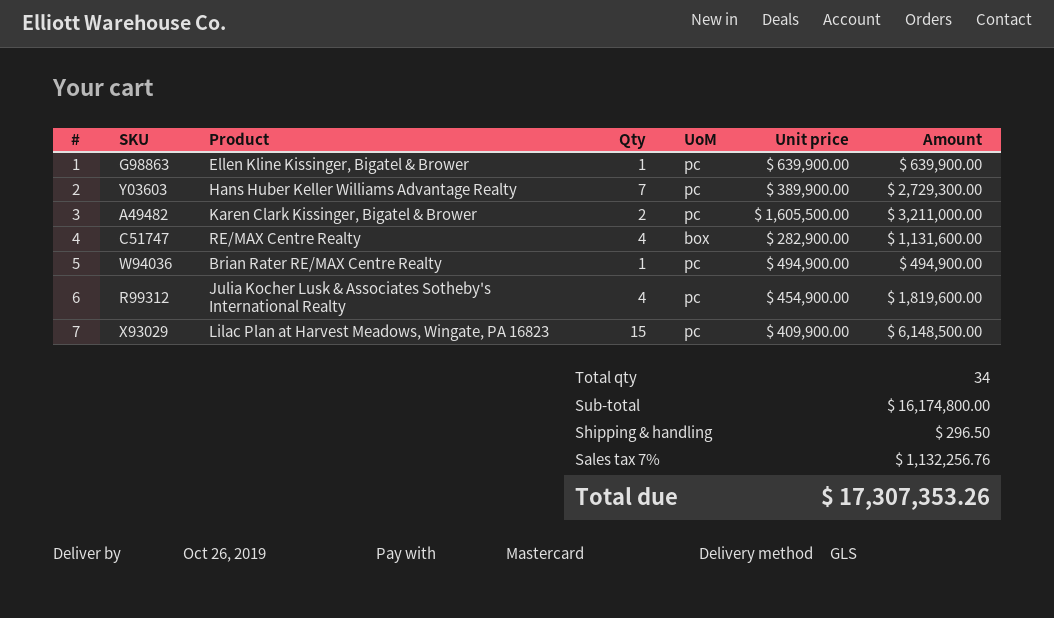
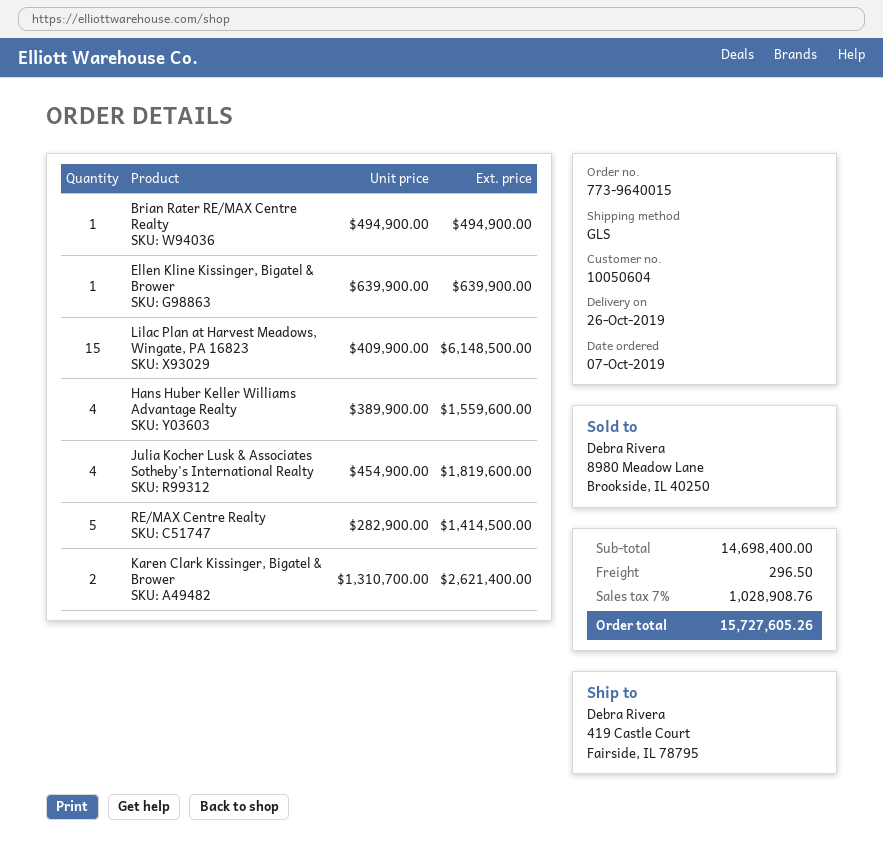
Hans Huber Keller Williams Advantage Realty: 7 x 389900.00 = 2729300.00 -> 4 x 389900.00 = 1559600.00
Karen Clark Kissinger, Bigatel & Brower: 2 x 1605500.00 = 3211000.00 -> 2 x 1310700.00 = 2621400.00
RE/MAX Centre Realty: 4 x 282900.00 = 1131600.00 -> 5 x 282900.00 = 1414500.00
subtotal: 16174800.00 -> 14698400.00
tax: 7% = 1132256.76 -> 7% = 1028908.76
total: 17307353.26 -> 15727605.26

